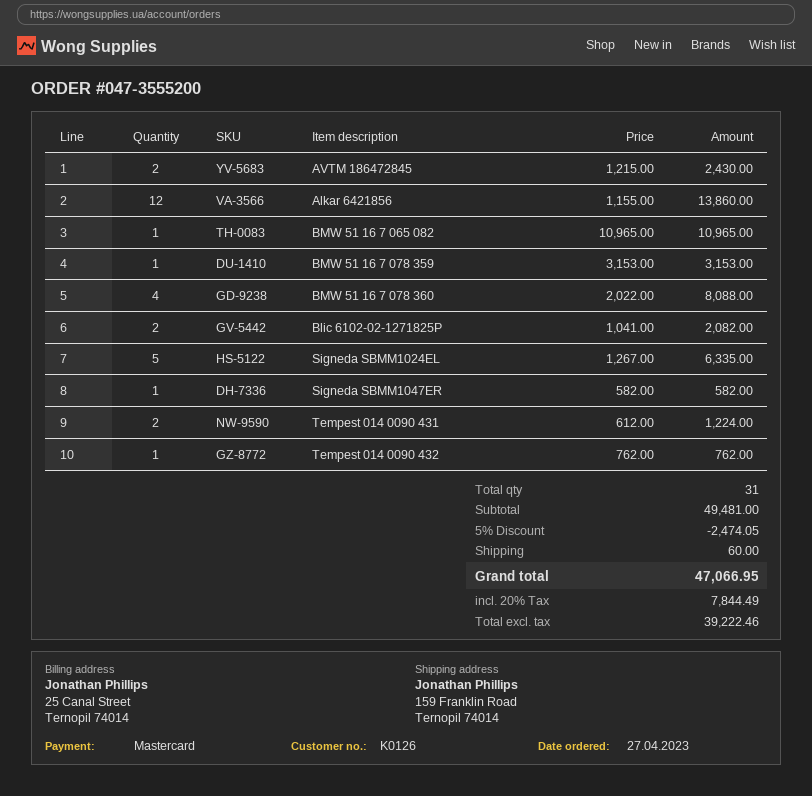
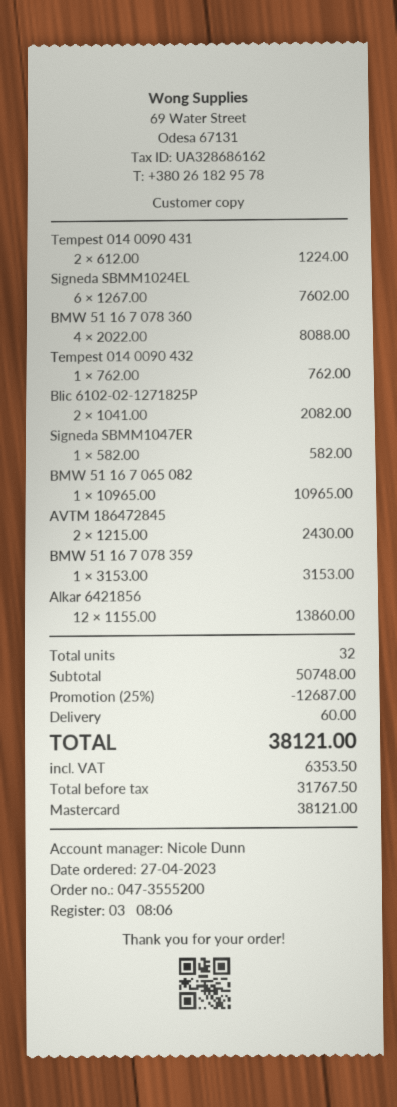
Signeda SBMM1024EL: 5 x 1267.00 = 6335.00 -> 6 x 1267.00 = 7602.00
total quantity: 31 -> 32
subtotal: 49481.00 -> 50748.00
discount: 5% = 2474.05 -> 25% = 12687.00
net: 39222.46 -> 31767.50
tax: 7844.49 -> 6353.50
total: 47066.95 -> 38121.00

